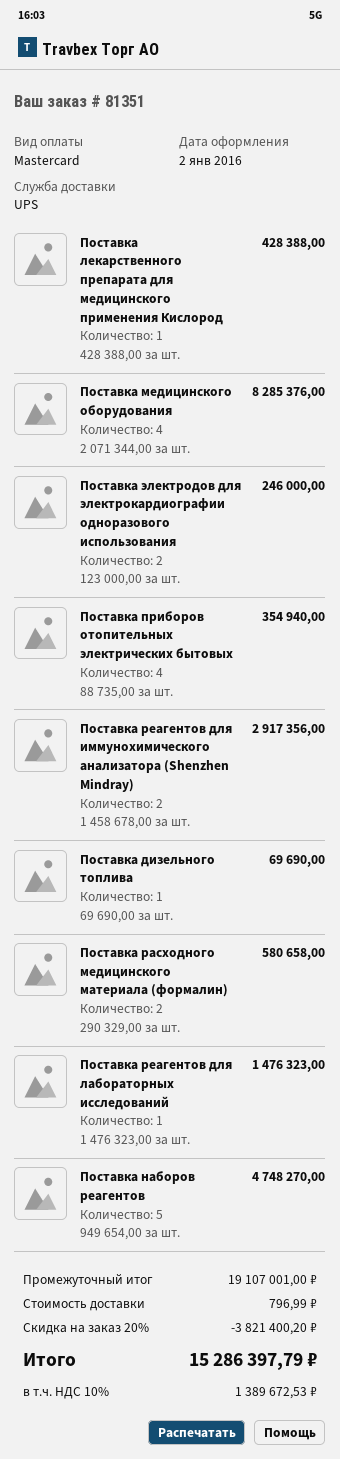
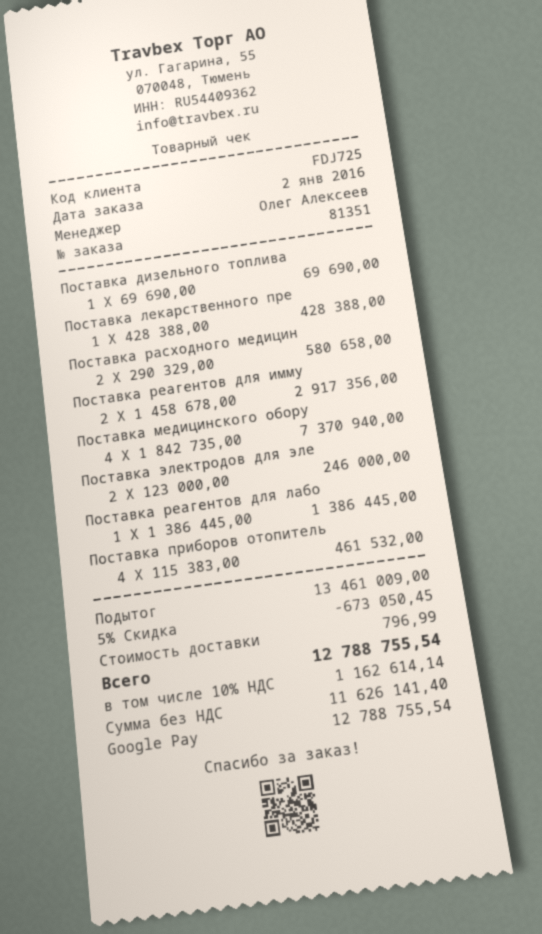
payment method: Mastercard -> Google Pay
Поставка медицинского оборудования: 4 x 2071344.00 = 8285376.00 -> 4 x 1842735.00 = 7370940.00
Поставка приборов отопительных электрических бытовых: 4 x 88735.00 = 354940.00 -> 4 x 115383.00 = 461532.00
Поставка реагентов для лабораторных исследований: 1 x 1476323.00 = 1476323.00 -> 1 x 1386445.00 = 1386445.00
Поставка наборов реагентов: 5 x 949654.00 = 4748270.00 -> none
subtotal: 19107001.00 -> 13461009.00
discount: 20% = 3821400.20 -> 5% = 673050.45
tax: 10% = 1389672.53 -> 10% = 1162614.14
total: 15286397.79 -> 12788755.54

